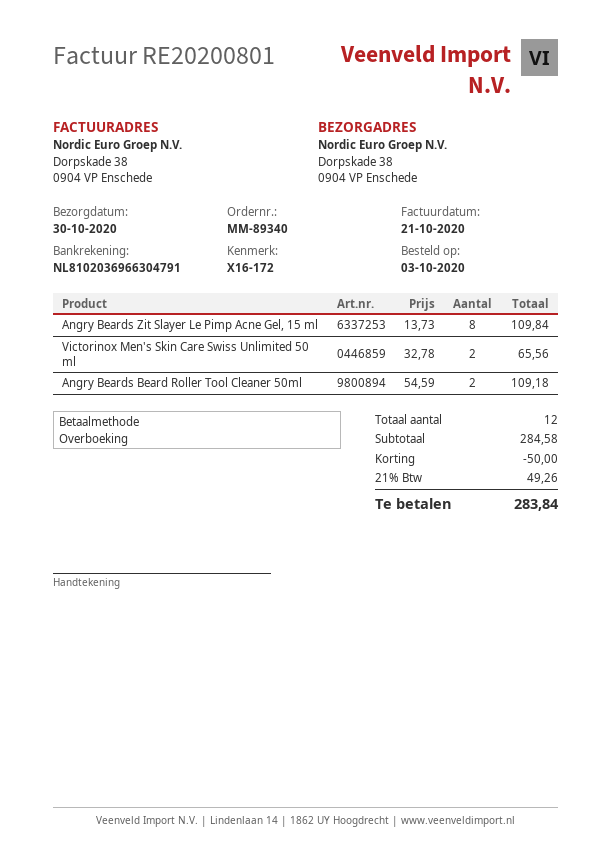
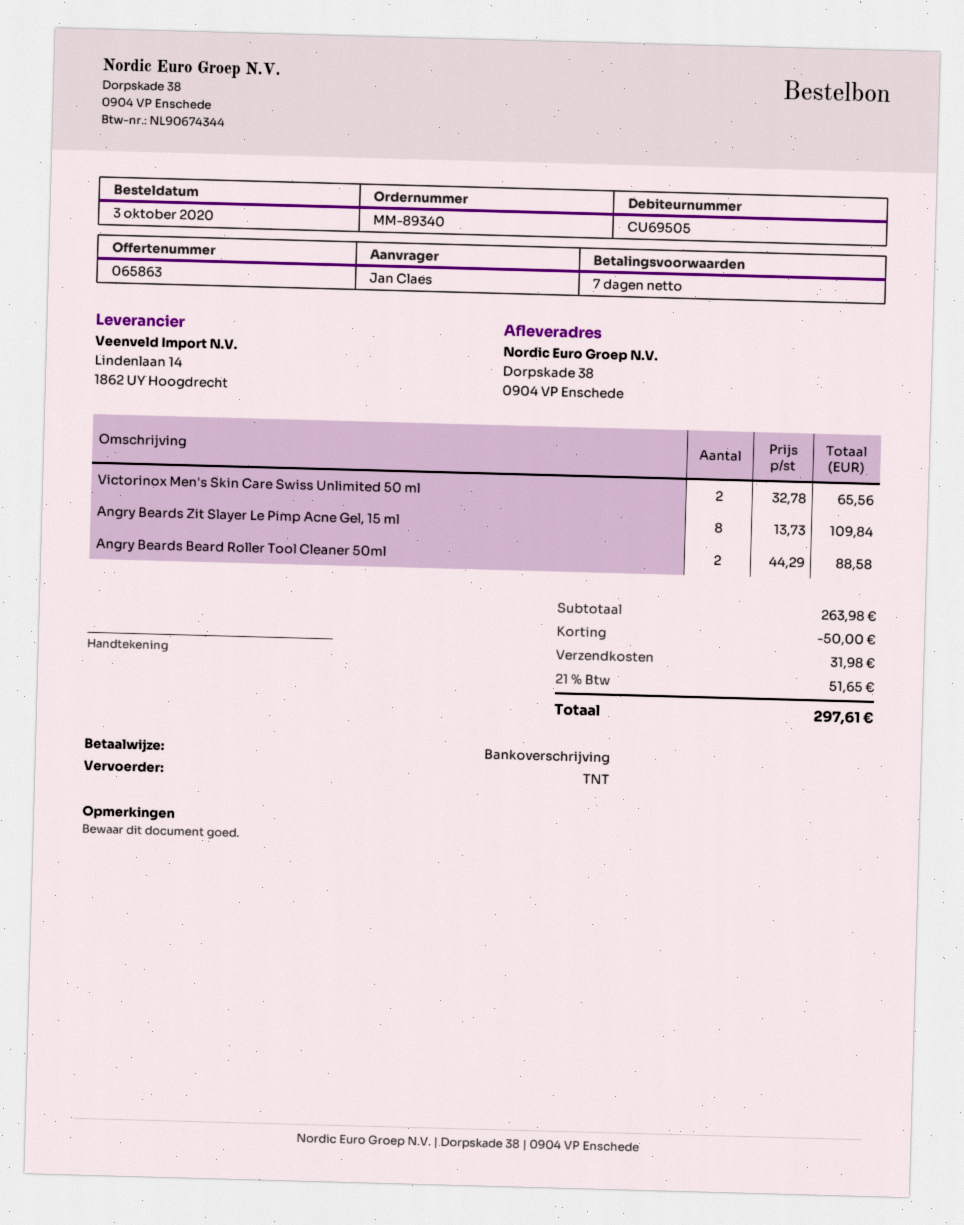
Angry Beards Beard Roller Tool Cleaner 50ml: 2 x 54.59 = 109.18 -> 2 x 44.29 = 88.58
subtotal: 284.58 -> 263.98
shipping: none -> 31.98
tax: 21% = 49.26 -> 21% = 51.65
total: 283.84 -> 297.61

